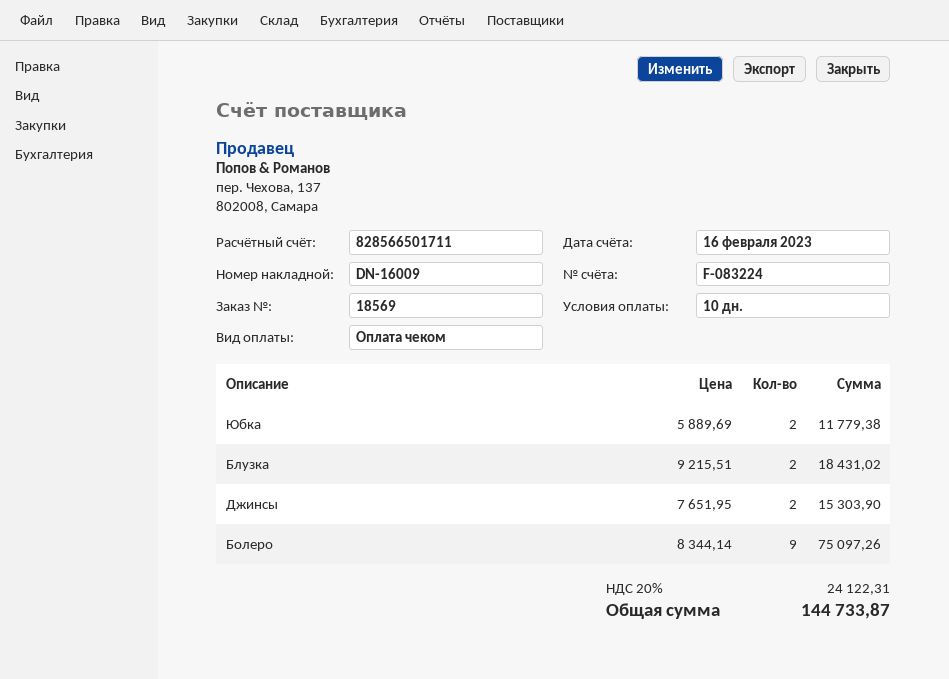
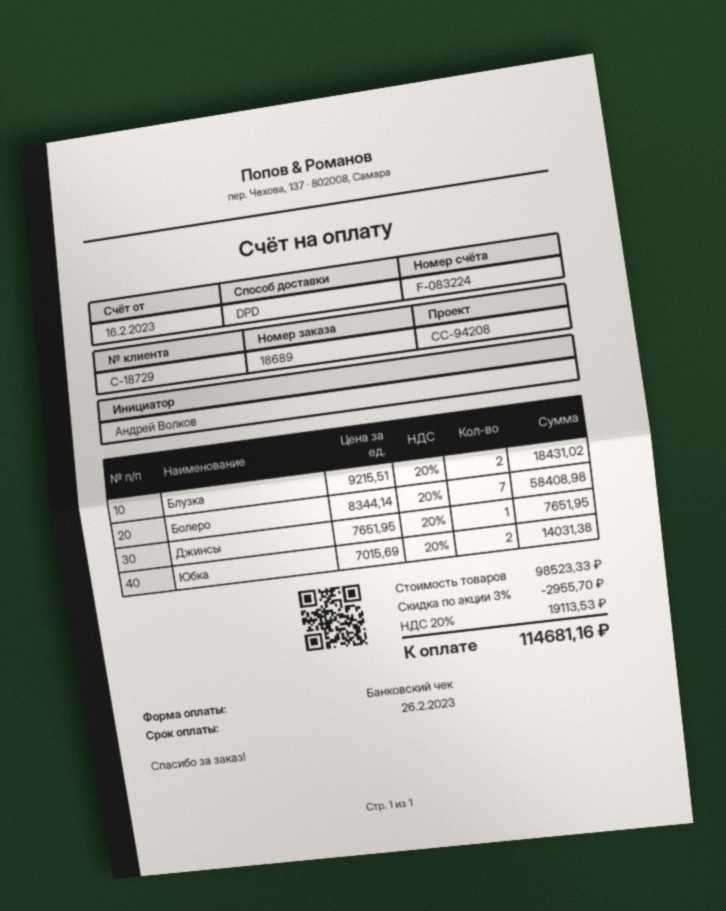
order number: 18569 -> 18689
Юбка: 2 x 5889.69 = 11779.38 -> 2 x 7015.69 = 14031.38
Джинсы: 2 x 7651.95 = 15303.90 -> 1 x 7651.95 = 7651.95
Болеро: 9 x 8344.14 = 75097.26 -> 7 x 8344.14 = 58408.98
discount: none -> 3% = 2955.70
tax: 20% = 24122.31 -> 20% = 19113.53
total: 144733.87 -> 114681.16

